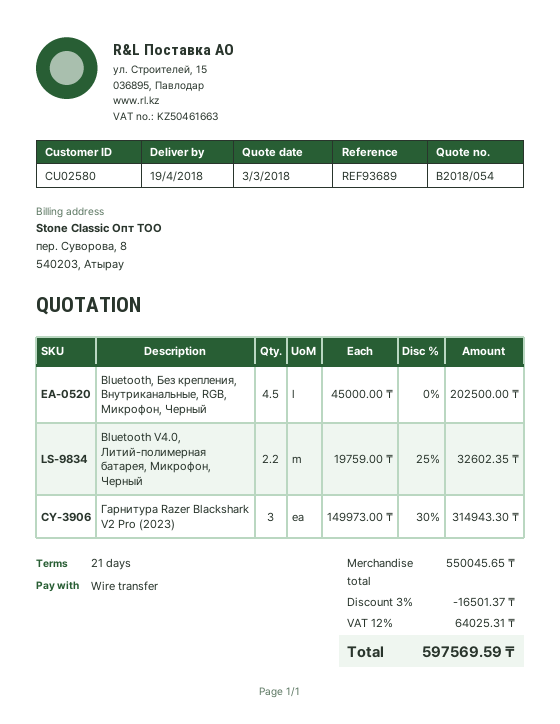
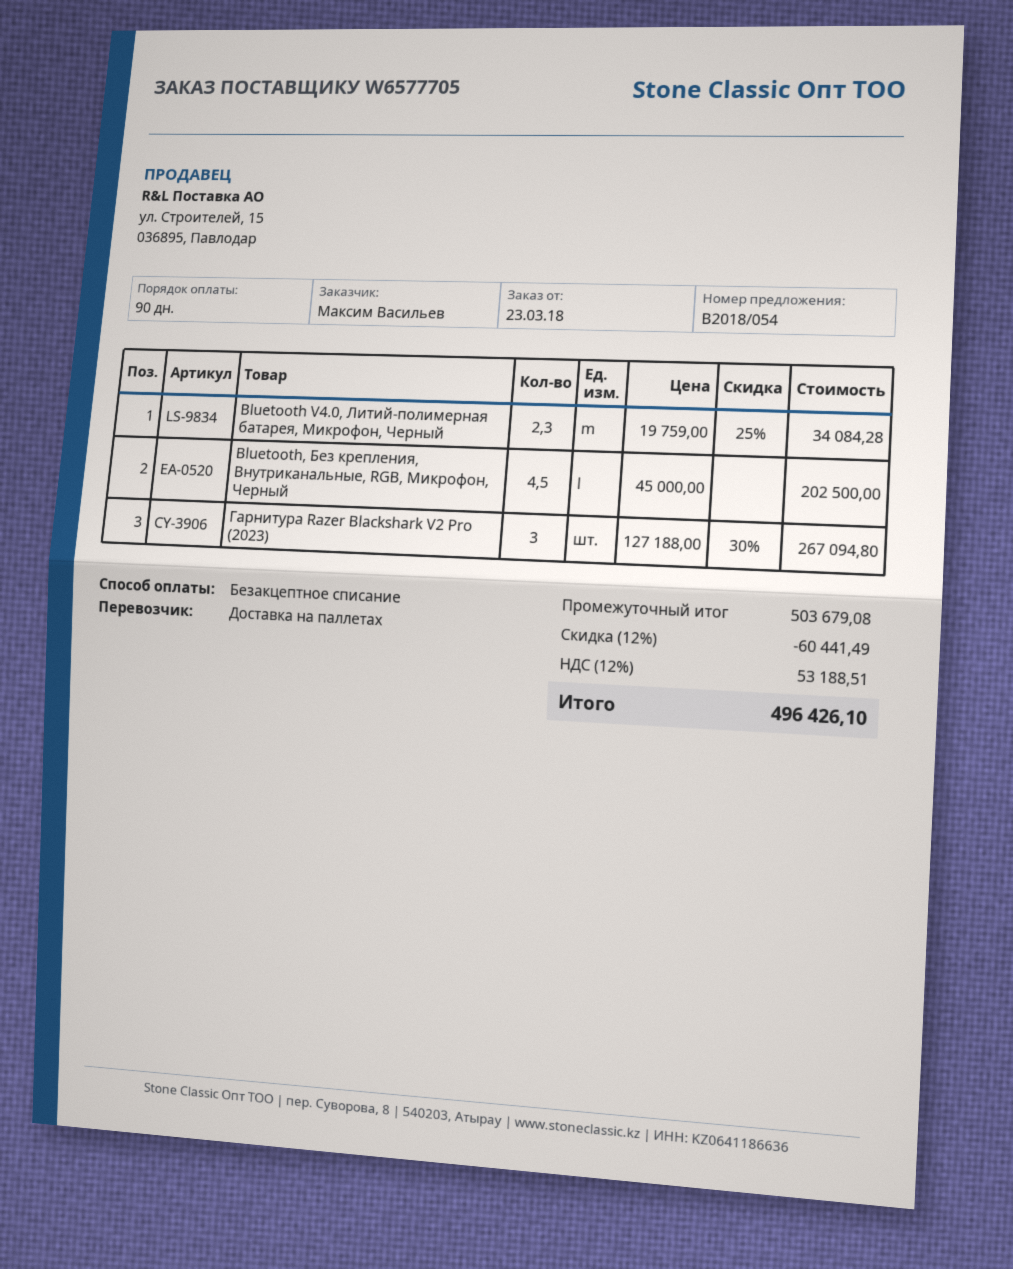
payment terms: 21 days -> 90 days
payment method: bank transfer -> direct debit
Bluetooth V4.0, Литий-полимерная батарея, Микрофон, Черный: 2.2 x 19759.00 - 25% = 32602.35 -> 2.3 x 19759.00 - 25% = 34084.28
Гарнитура Razer Blackshark V2 Pro (2023): 3 x 149973.00 - 30% = 314943.30 -> 3 x 127188.00 - 30% = 267094.80
subtotal: 550045.65 -> 503679.08
discount: 3% = 16501.37 -> 12% = 60441.49
tax: 12% = 64025.31 -> 12% = 53188.51
total: 597569.59 -> 496426.10

